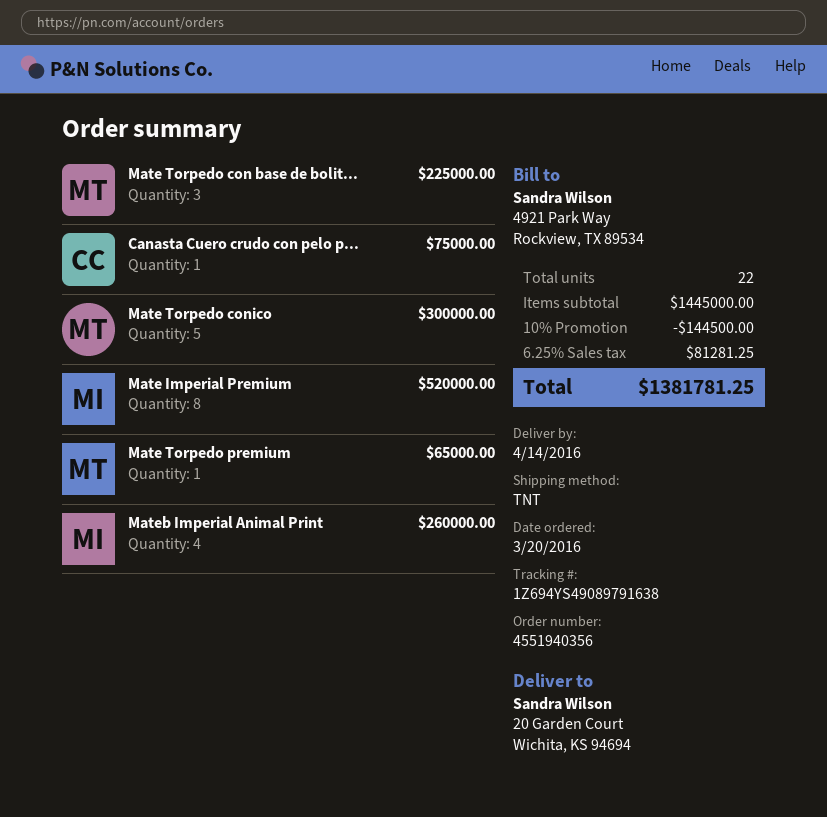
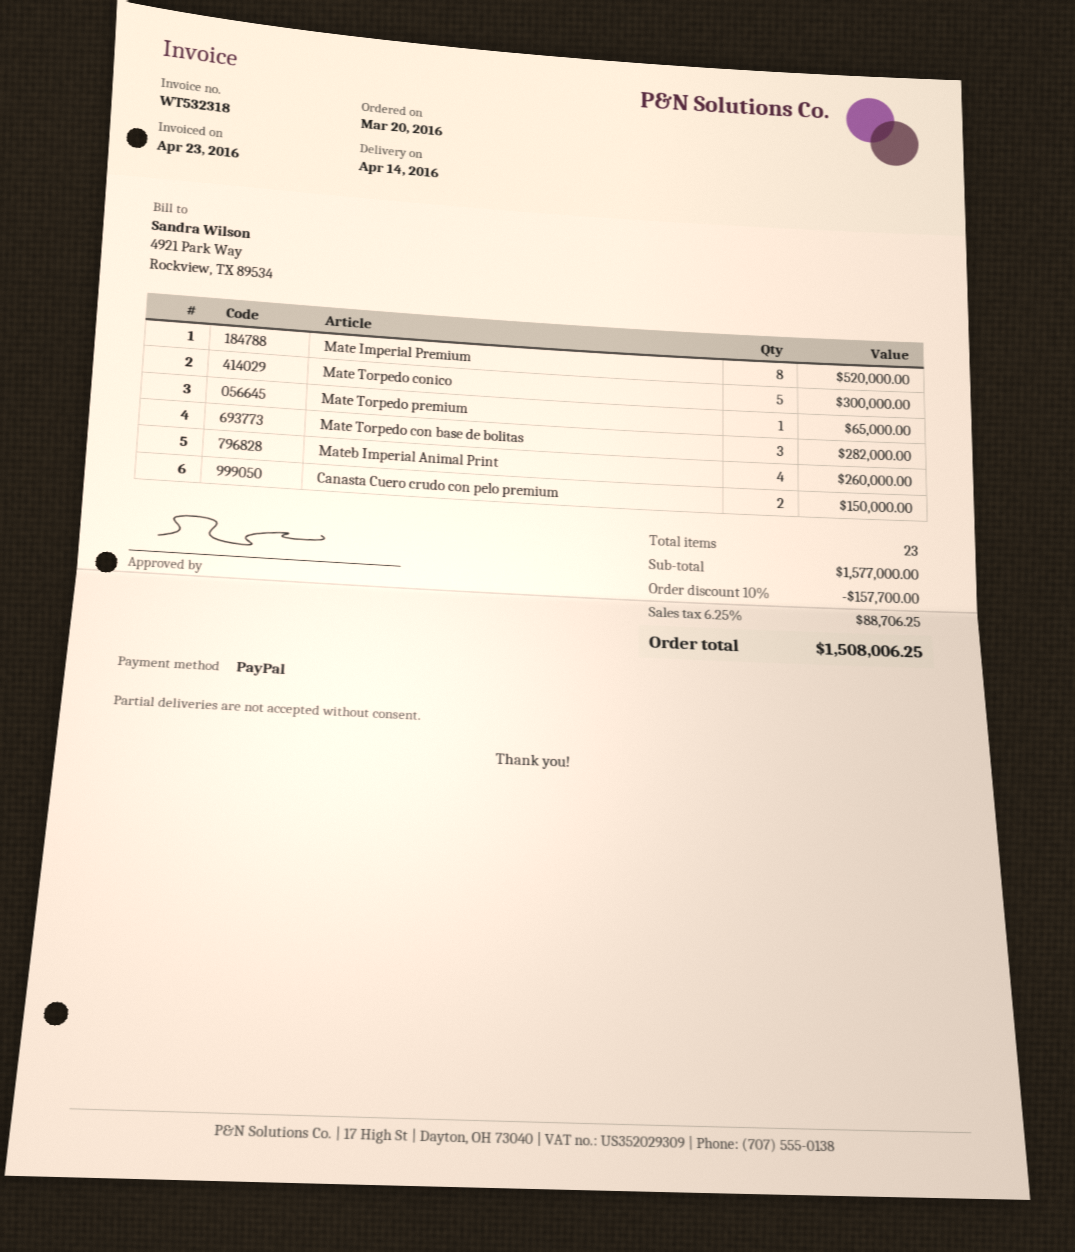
Mate Torpedo con base de bolit...: 3 for 225000.00 -> 3 for 282000.00
Canasta Cuero crudo con pelo p...: 1 for 75000.00 -> 2 for 150000.00
total quantity: 22 -> 23
subtotal: 1445000.00 -> 1577000.00
discount: 10% = 144500.00 -> 10% = 157700.00
tax: 6.25% = 81281.25 -> 6.25% = 88706.25
total: 1381781.25 -> 1508006.25

